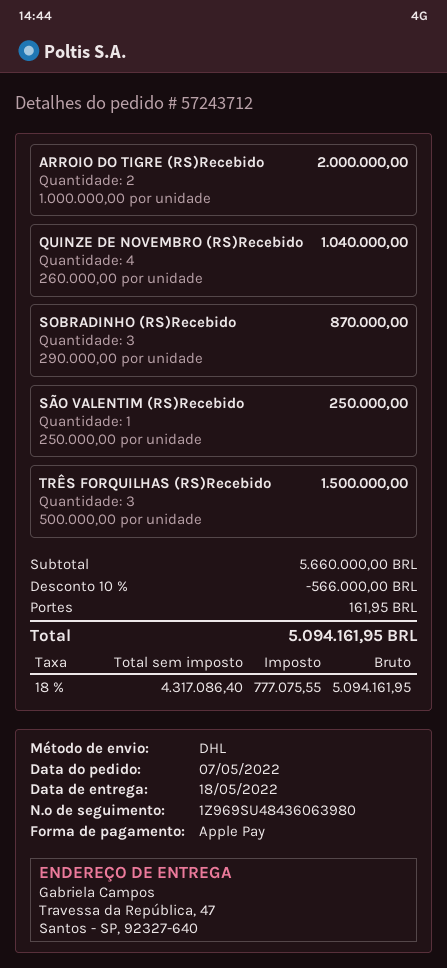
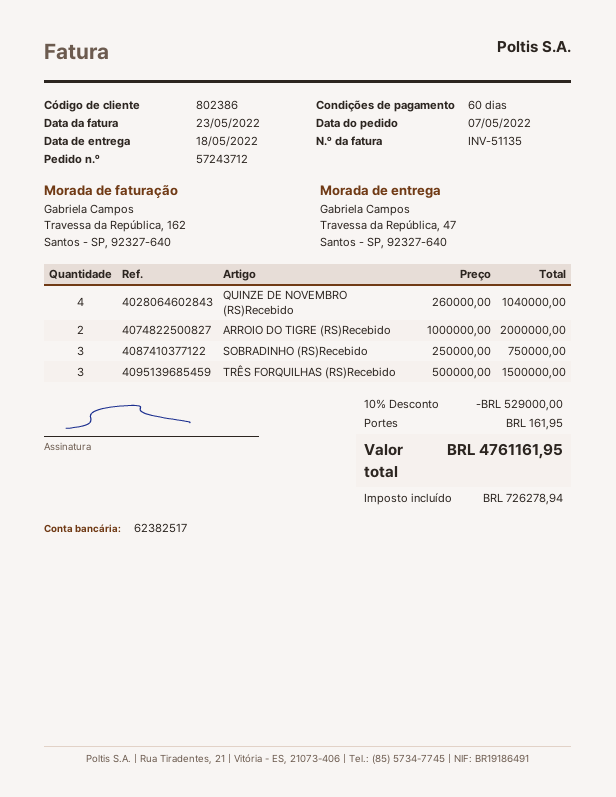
SOBRADINHO (RS)Recebido: 3 x 290000.00 = 870000.00 -> 3 x 250000.00 = 750000.00
SÃO VALENTIM (RS)Recebido: 1 x 250000.00 = 250000.00 -> none
discount: 10% = 566000.00 -> 10% = 529000.00
tax: 777075.55 -> 726278.94
total: 5094161.95 -> 4761161.95

